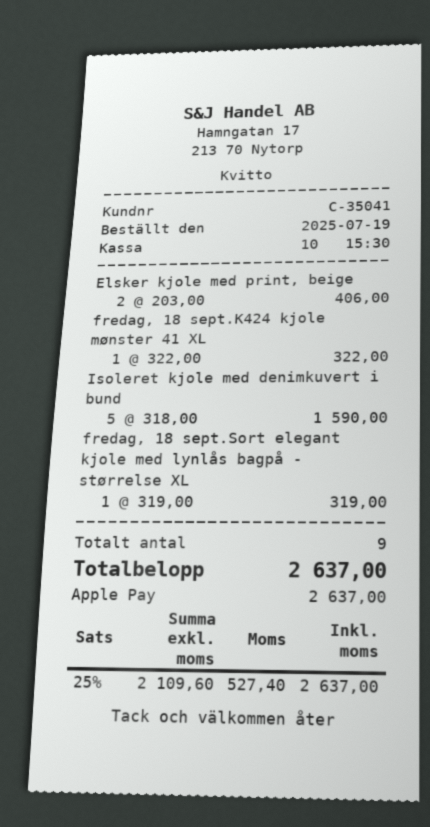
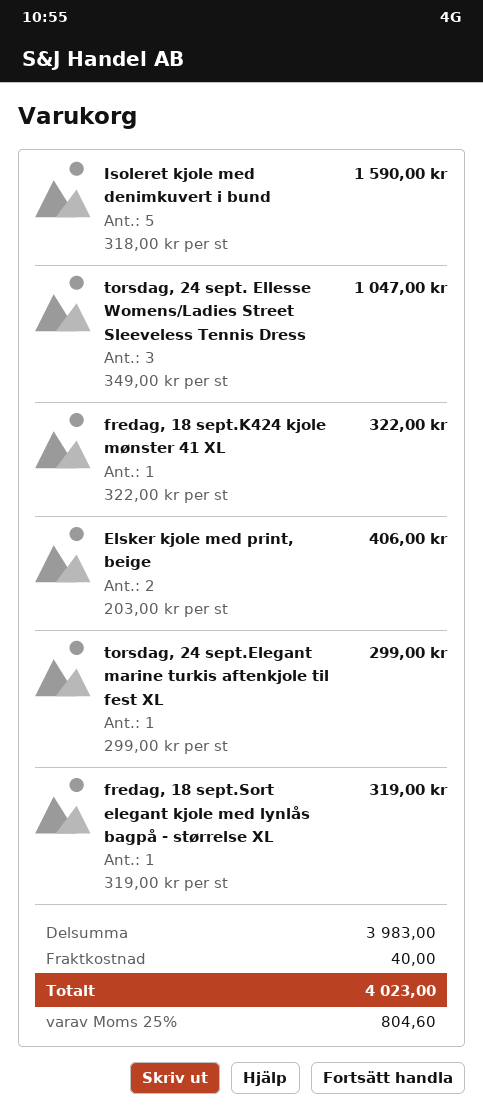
torsdag, 24 sept. Ellesse Womens/Ladies Street Sleeveless Tennis Dress: none -> 3 x 349.00 = 1047.00
torsdag, 24 sept.Elegant marine turkis aftenkjole til fest XL: none -> 1 x 299.00 = 299.00
shipping: none -> 40.00
tax: 25% = 527.40 -> 25% = 804.60
total: 2637.00 -> 4023.00

